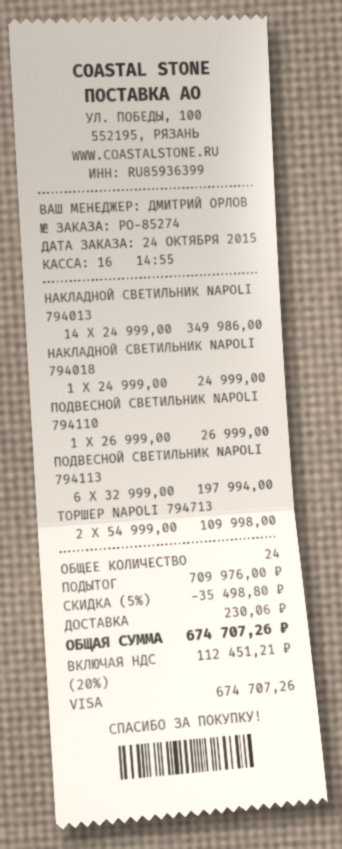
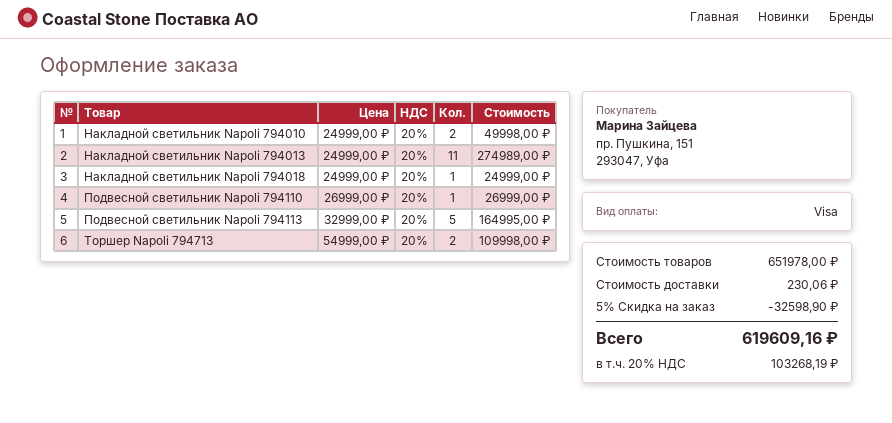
НАКЛАДНОЙ СВЕТИЛЬНИК NAPOLI 794013: 14 x 24999.00 = 349986.00 -> 11 x 24999.00 = 274989.00
ПОДВЕСНОЙ СВЕТИЛЬНИК NAPOLI 794113: 6 x 32999.00 = 197994.00 -> 5 x 32999.00 = 164995.00
Накладной светильник Napoli 794010: none -> 2 x 24999.00 = 49998.00
subtotal: 709976.00 -> 651978.00
discount: 5% = 35498.80 -> 5% = 32598.90
tax: 20% = 112451.21 -> 20% = 103268.19
total: 674707.26 -> 619609.16

